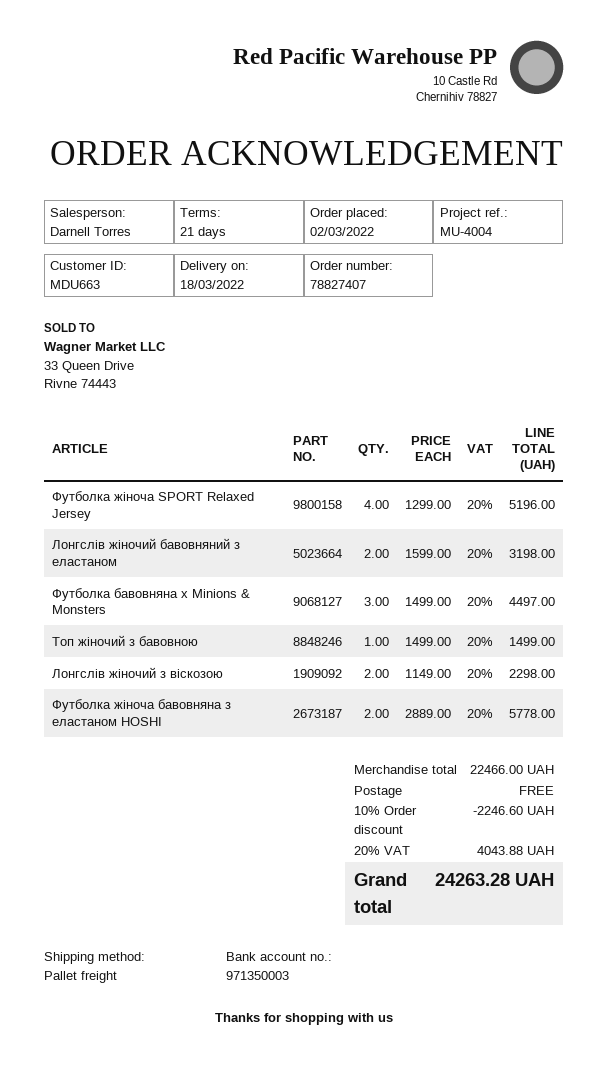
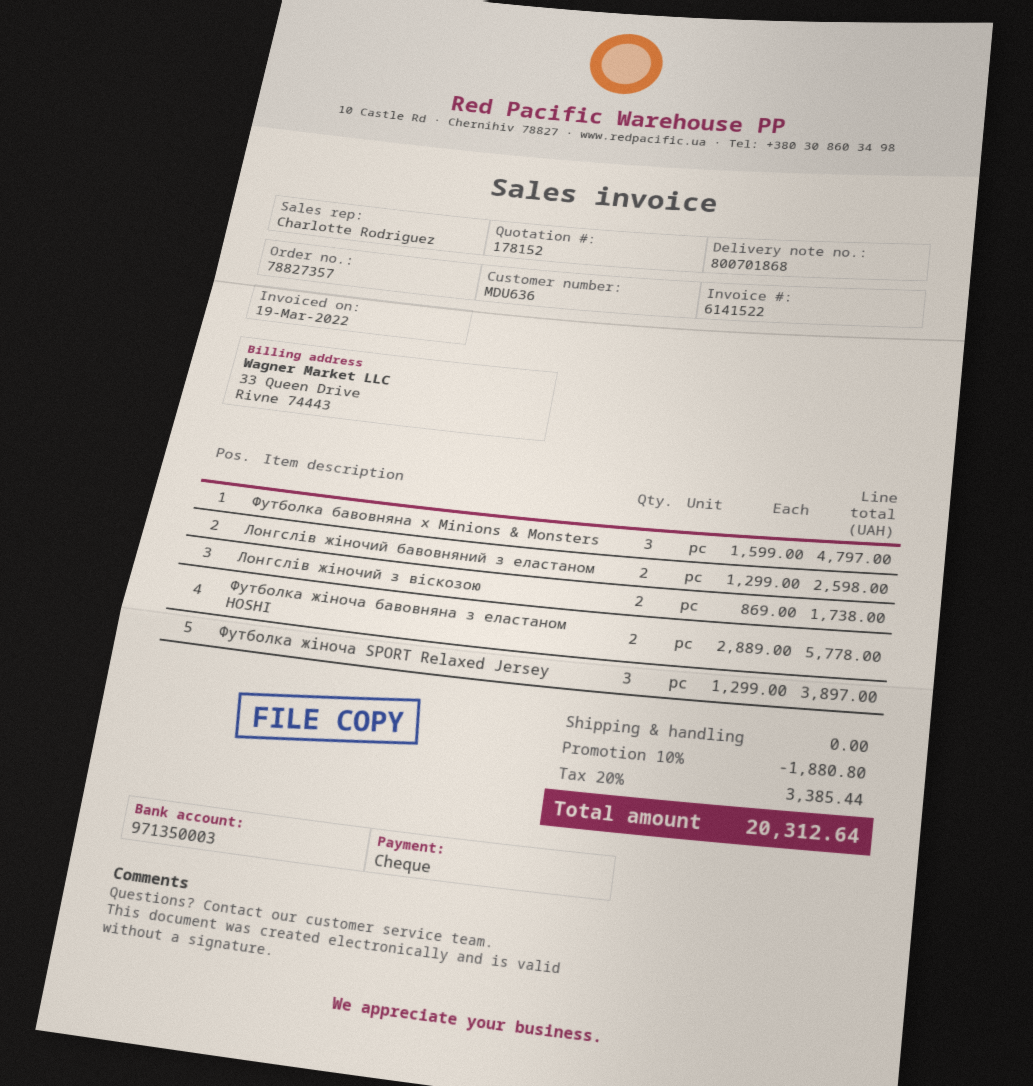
order number: 78827407 -> 78827357
customer number: MDU663 -> MDU636
sales rep: Darnell Torres -> Charlotte Rodriguez
Футболка жіноча SPORT Relaxed Jersey: 4 x 1299.00 = 5196.00 -> 3 x 1299.00 = 3897.00
Лонгслів жіночий бавовняний з еластаном: 2 x 1599.00 = 3198.00 -> 2 x 1299.00 = 2598.00
Футболка бавовняна x Minions & Monsters: 3 x 1499.00 = 4497.00 -> 3 x 1599.00 = 4797.00
Топ жіночий з бавовною: 1 x 1499.00 = 1499.00 -> none
Лонгслів жіночий з віскозою: 2 x 1149.00 = 2298.00 -> 2 x 869.00 = 1738.00
discount: 10% = 2246.60 -> 10% = 1880.80
tax: 20% = 4043.88 -> 20% = 3385.44
total: 24263.28 -> 20312.64

